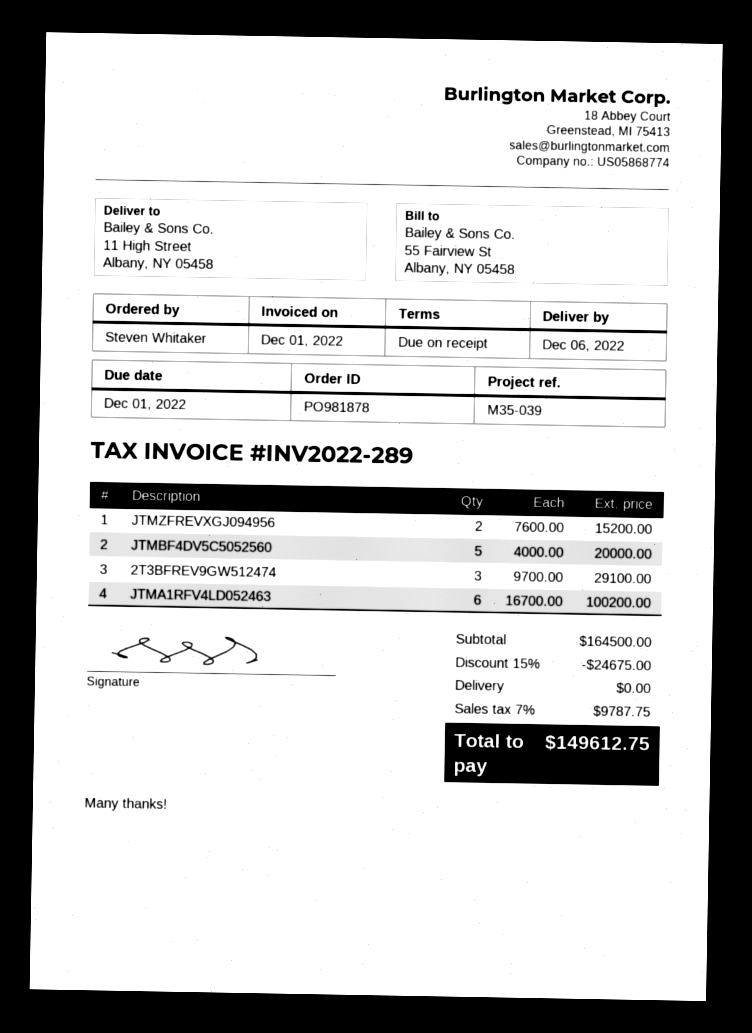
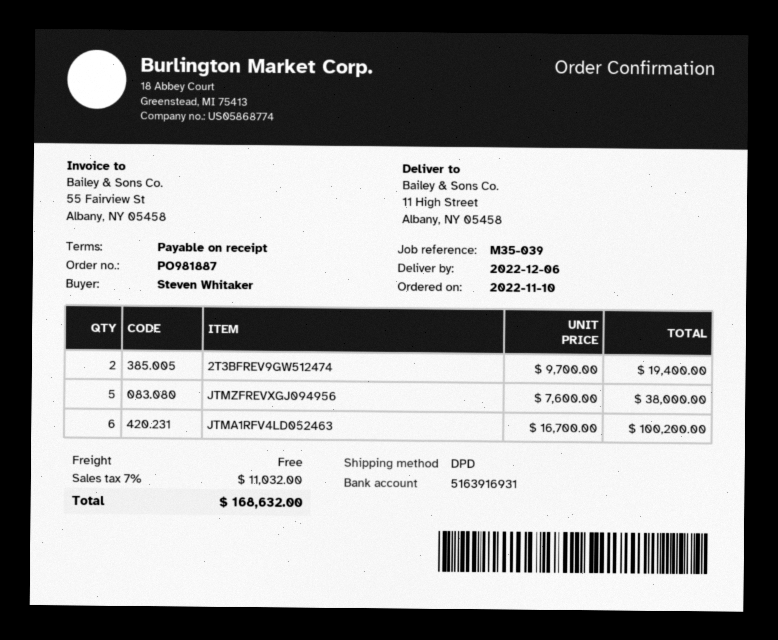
order number: PO981878 -> PO981887
JTMZFREVXGJ094956: 2 x 7600.00 = 15200.00 -> 5 x 7600.00 = 38000.00
JTMBF4DV5C5052560: 5 x 4000.00 = 20000.00 -> none
2T3BFREV9GW512474: 3 x 9700.00 = 29100.00 -> 2 x 9700.00 = 19400.00
discount: 15% = 24675.00 -> none
tax: 7% = 9787.75 -> 7% = 11032.00
total: 149612.75 -> 168632.00

